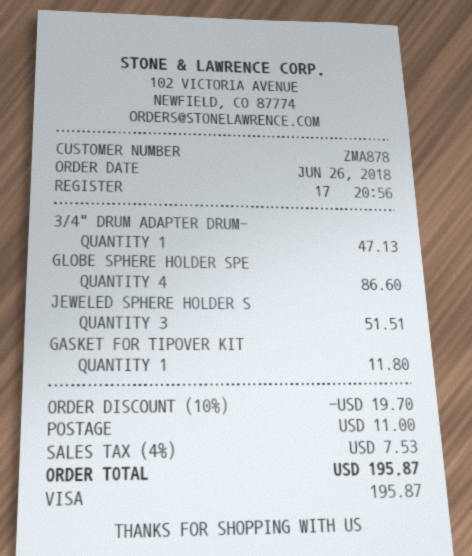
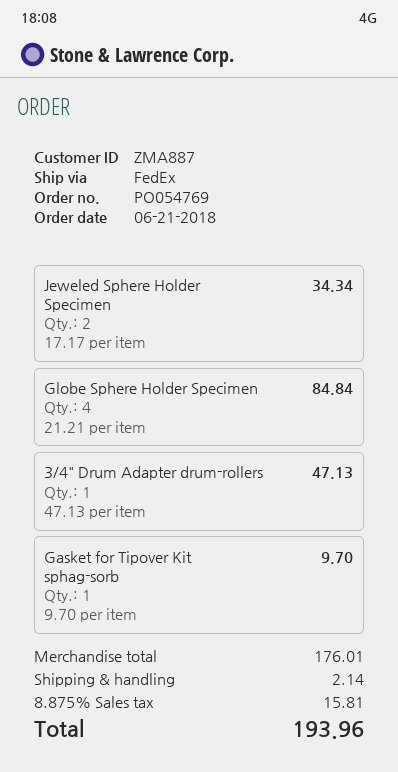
order date: 2018-06-26 -> 2018-06-21
customer number: ZMA878 -> ZMA887
GLOBE SPHERE HOLDER SPE: 4 for 86.60 -> 4 for 84.84
JEWELED SPHERE HOLDER S: 3 for 51.51 -> 2 for 34.34
GASKET FOR TIPOVER KIT: 1 for 11.80 -> 1 for 9.70
discount: 10% = 19.70 -> none
shipping: 11.00 -> 2.14
tax: 4% = 7.53 -> 8.875% = 15.81
total: 195.87 -> 193.96

